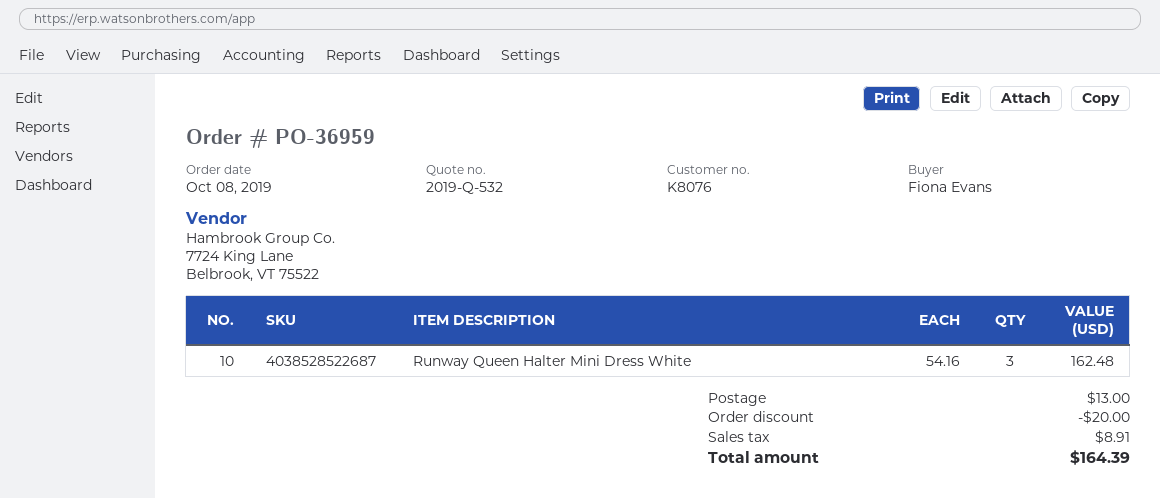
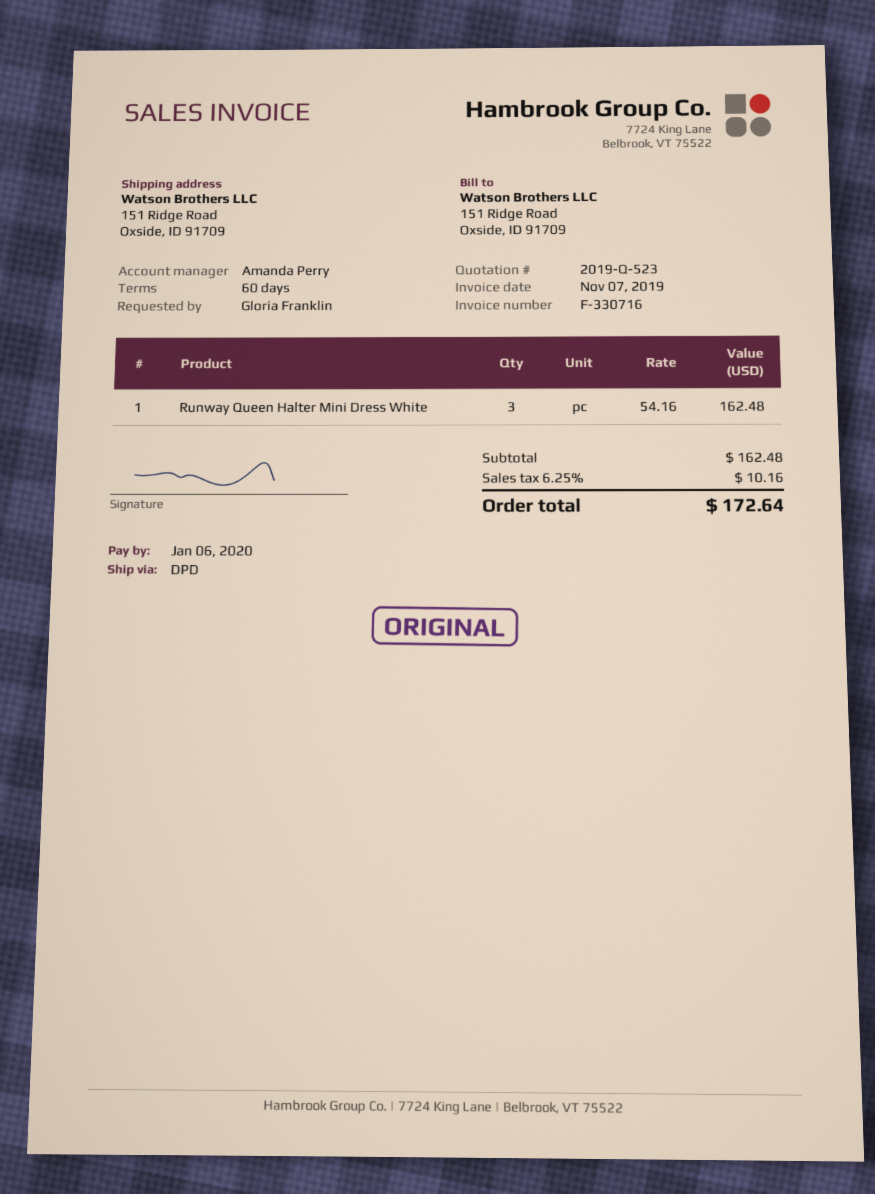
quote number: 2019-Q-532 -> 2019-Q-523
ordered by: Fiona Evans -> Gloria Franklin
discount: 20.00 -> none
shipping: 13.00 -> none
tax: 8.91 -> 10.16
total: 164.39 -> 172.64

